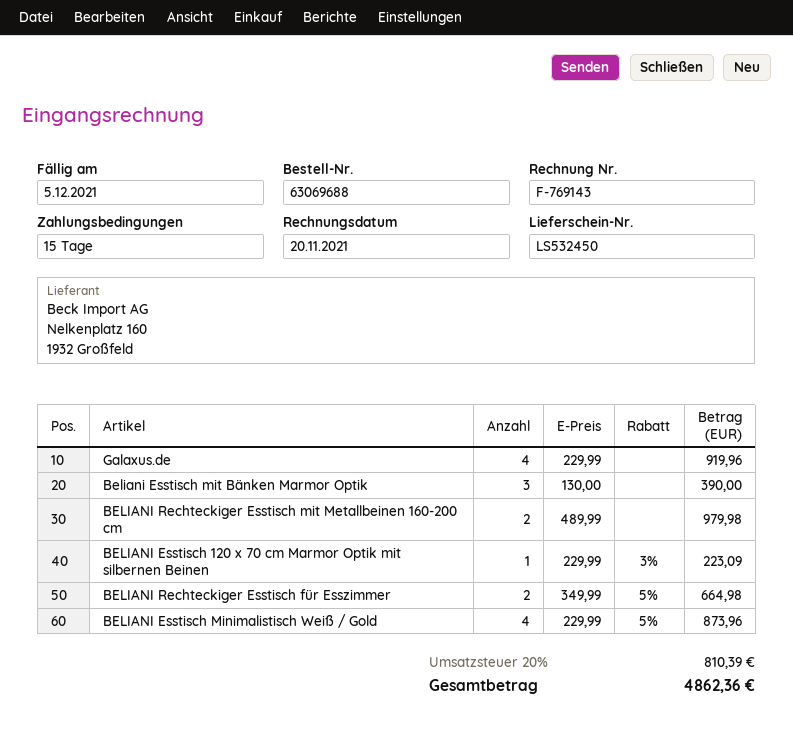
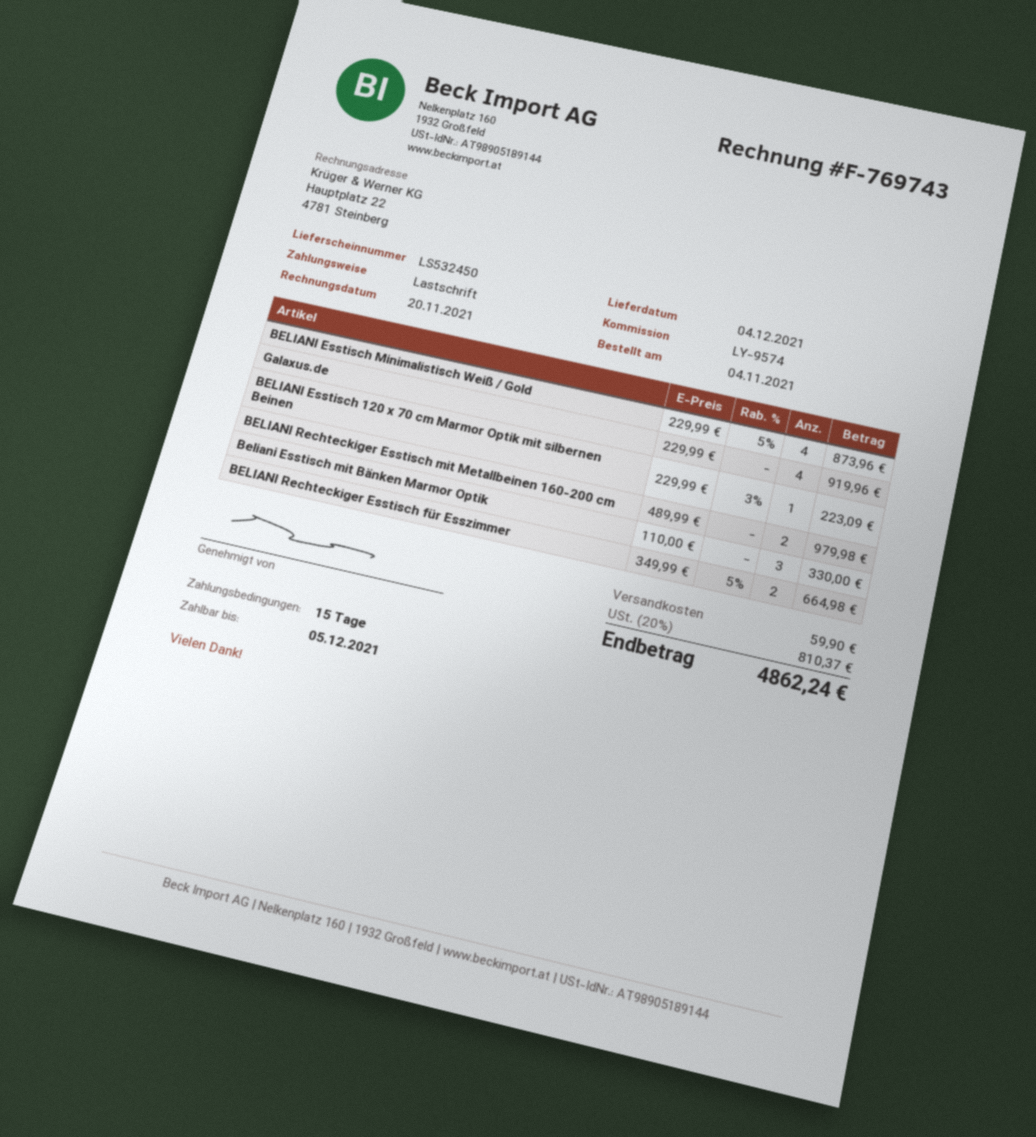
invoice number: F-769143 -> F-769743
Beliani Esstisch mit Bänken Marmor Optik: 3 x 130.00 = 390.00 -> 3 x 110.00 = 330.00
shipping: none -> 59.90
tax: 20% = 810.39 -> 20% = 810.37
total: 4862.36 -> 4862.24

